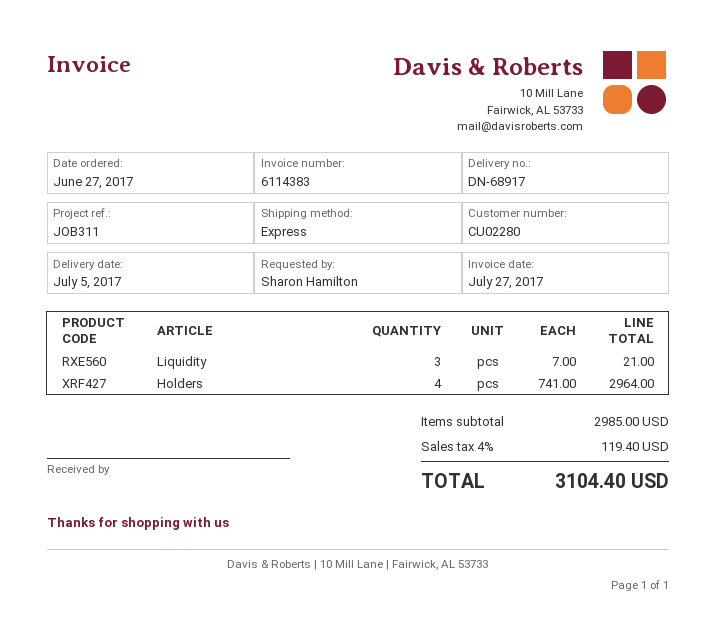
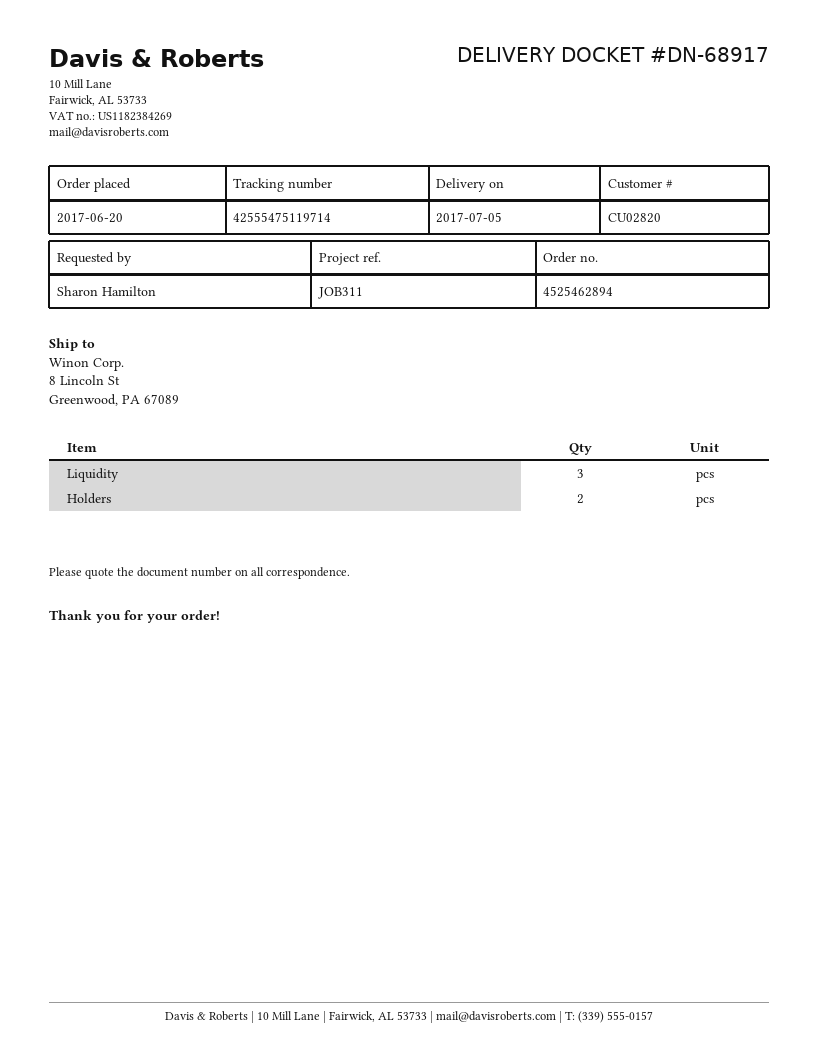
order date: 2017-06-27 -> 2017-06-20
customer number: CU02280 -> CU02820
Holders: 4 -> 2

